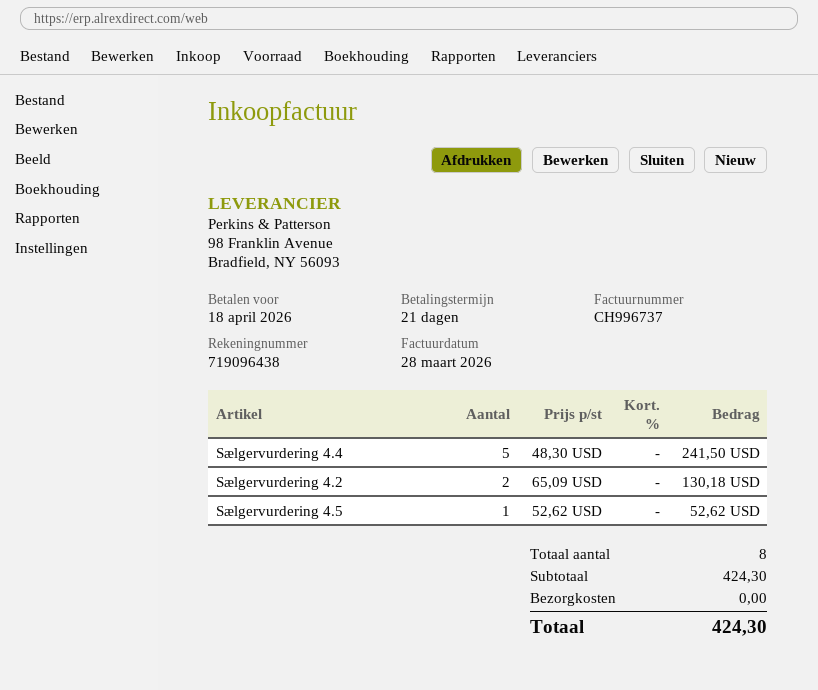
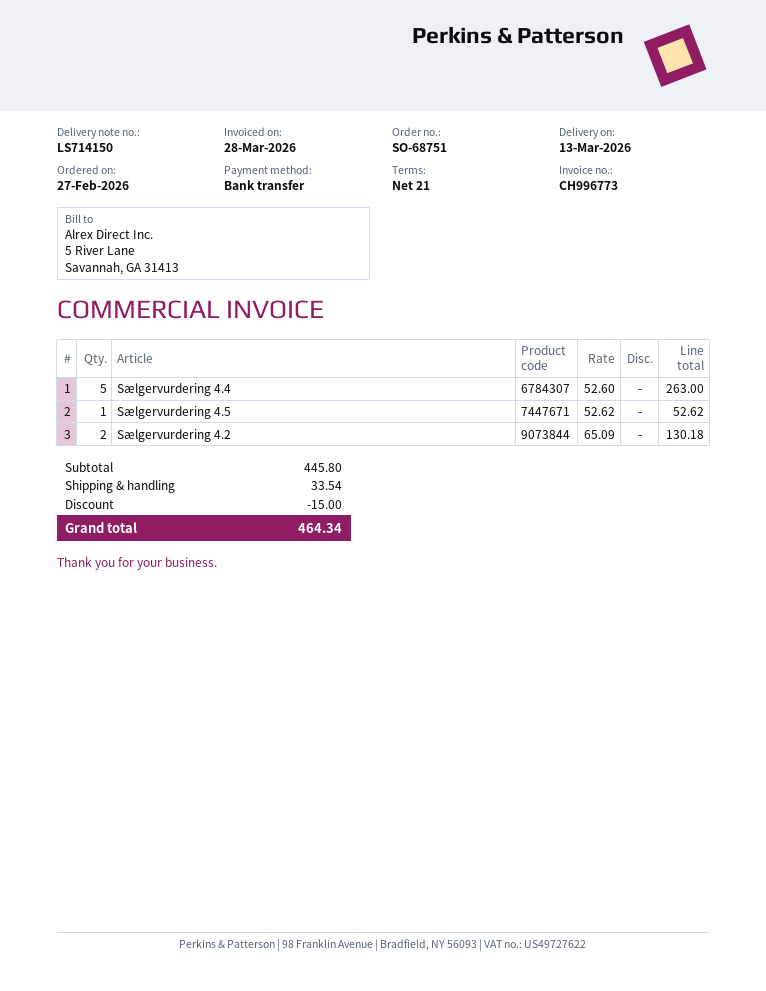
invoice number: CH996737 -> CH996773
Sælgervurdering 4.4: 5 x 48.30 = 241.50 -> 5 x 52.60 = 263.00
subtotal: 424.30 -> 445.80
discount: none -> 15.00
shipping: 0.00 -> 33.54
total: 424.30 -> 464.34

